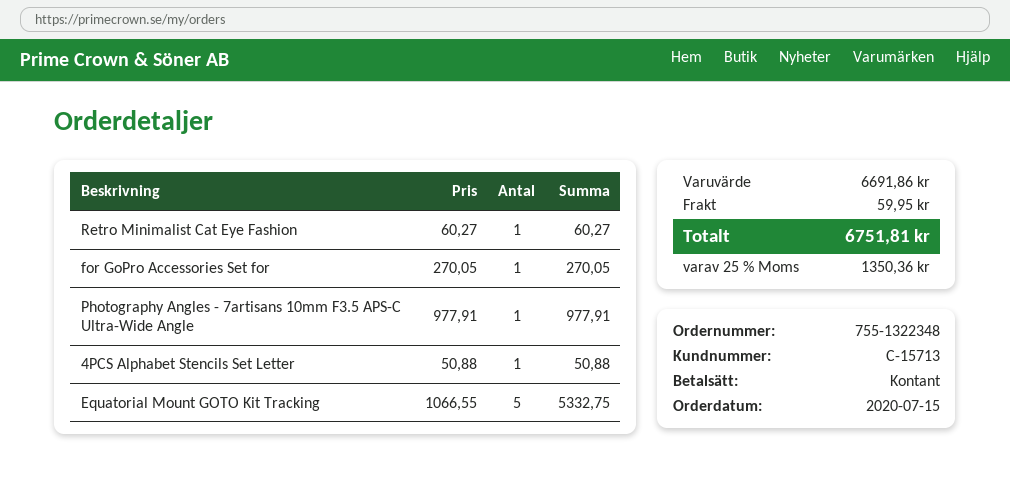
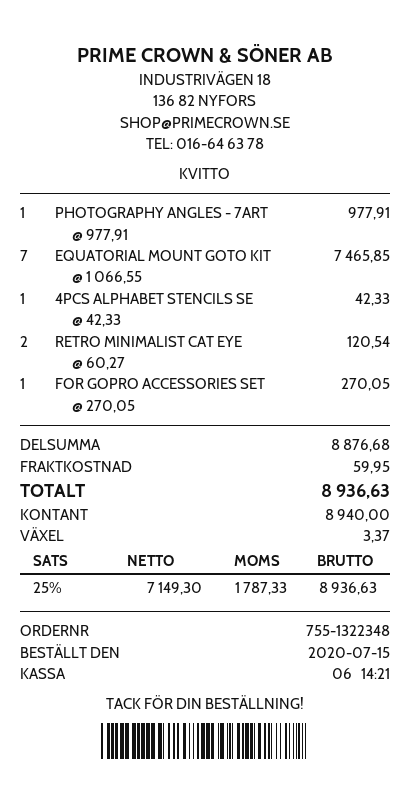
Retro Minimalist Cat Eye Fashion: 1 x 60.27 = 60.27 -> 2 x 60.27 = 120.54
4PCS Alphabet Stencils Set Letter: 1 x 50.88 = 50.88 -> 1 x 42.33 = 42.33
Equatorial Mount GOTO Kit Tracking: 5 x 1066.55 = 5332.75 -> 7 x 1066.55 = 7465.85
subtotal: 6691.86 -> 8876.68
tax: 25% = 1350.36 -> 25% = 1787.33
total: 6751.81 -> 8936.63

